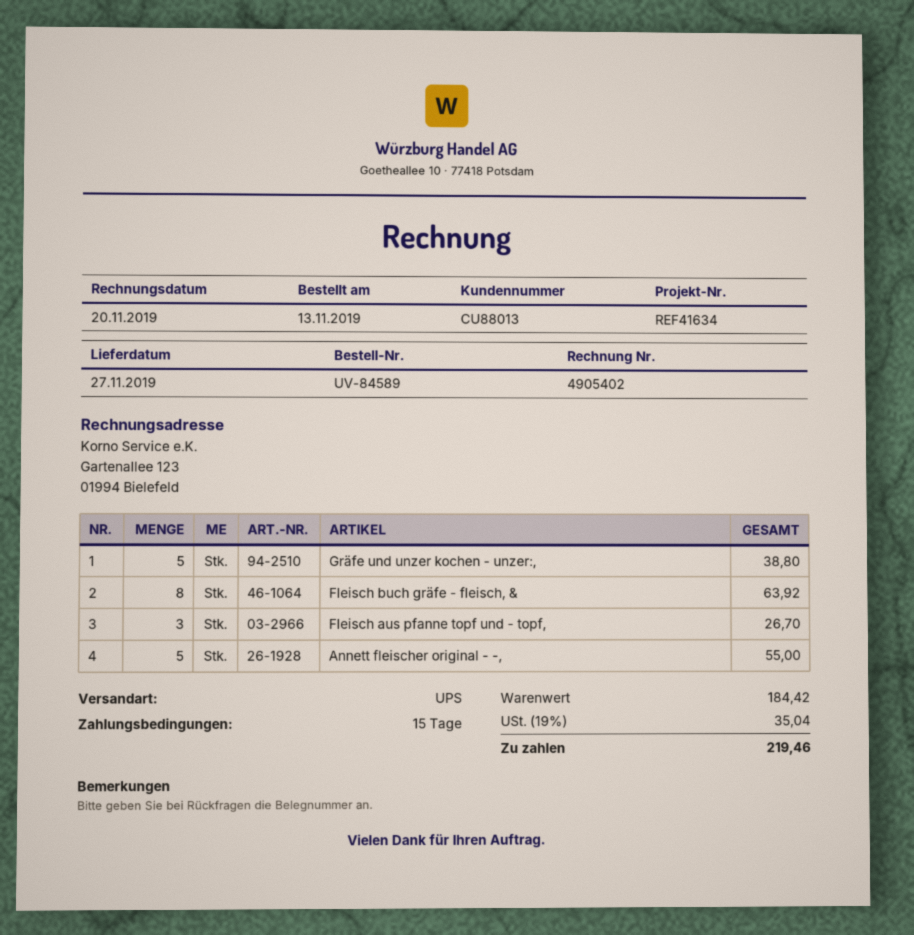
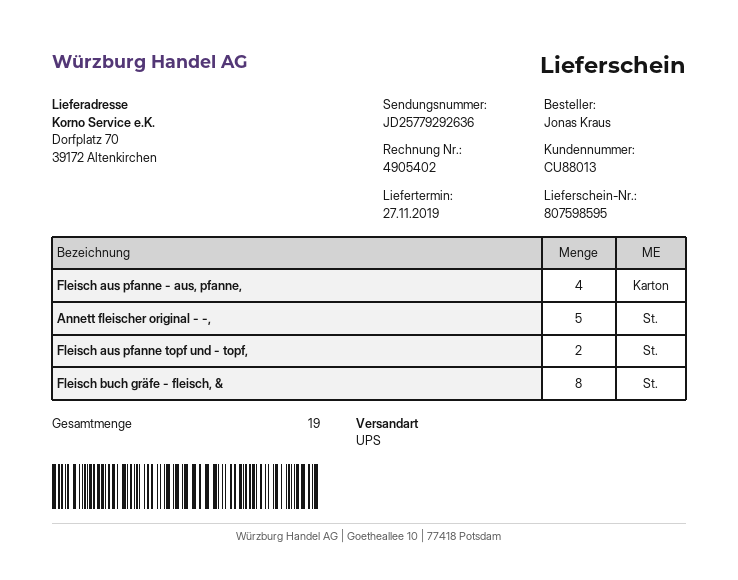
Gräfe und unzer kochen - unzer:,: 5 -> none
Fleisch aus pfanne topf und - topf,: 3 -> 2
Fleisch aus pfanne - aus, pfanne,: none -> 4

